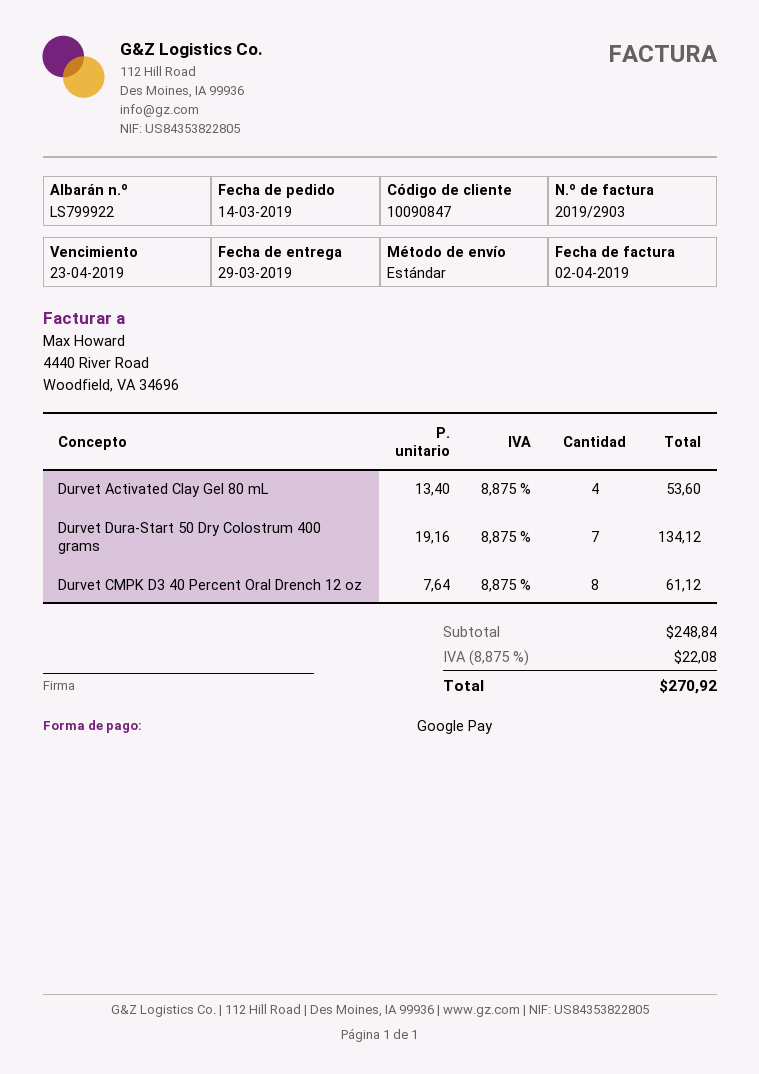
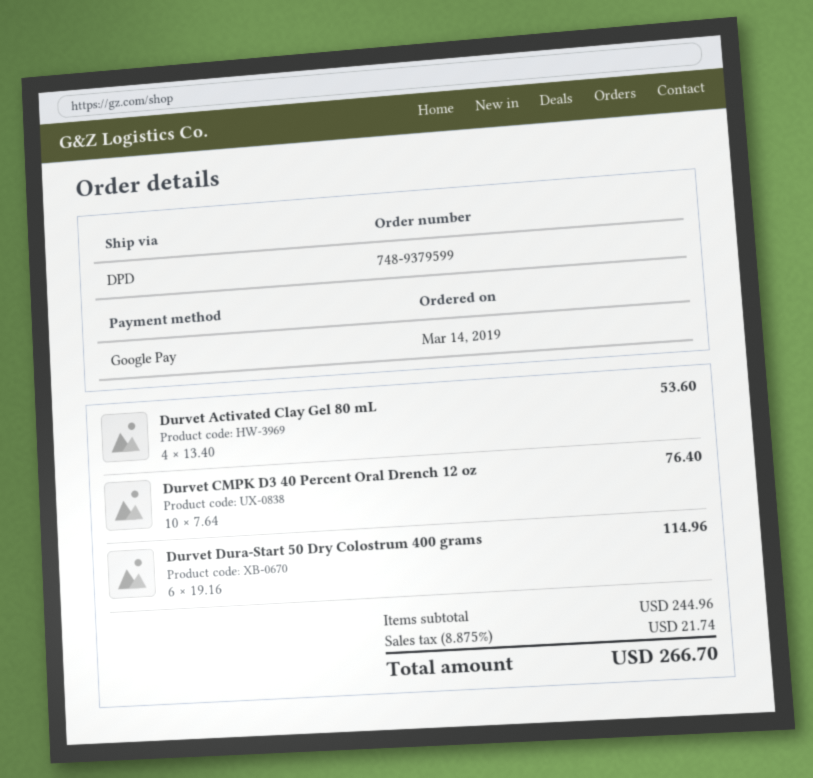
shipping method: standard -> DPD
Durvet Dura-Start 50 Dry Colostrum 400 grams: 7 x 19.16 = 134.12 -> 6 x 19.16 = 114.96
Durvet CMPK D3 40 Percent Oral Drench 12 oz: 8 x 7.64 = 61.12 -> 10 x 7.64 = 76.40
subtotal: 248.84 -> 244.96
tax: 8.875% = 22.08 -> 8.875% = 21.74
total: 270.92 -> 266.70

